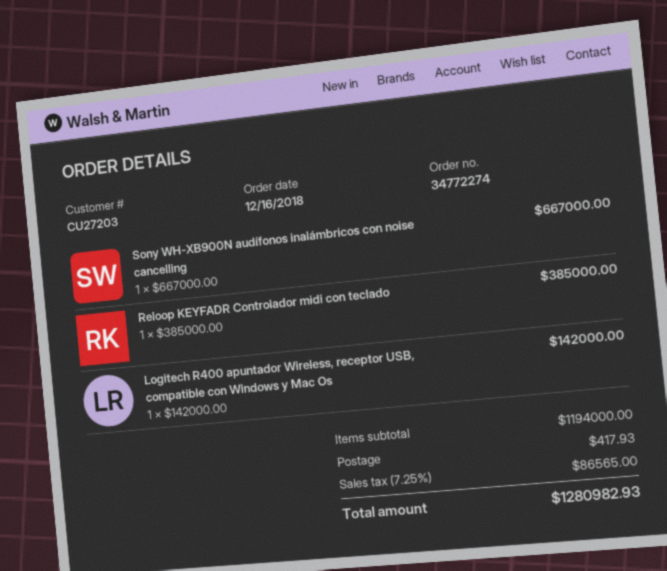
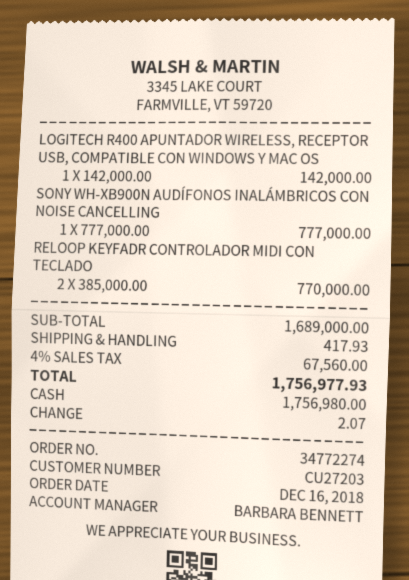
Sony WH-XB900N audífonos inalámbricos con noise cancelling: 1 x 667000.00 = 667000.00 -> 1 x 777000.00 = 777000.00
Reloop KEYFADR Controlador midi con teclado: 1 x 385000.00 = 385000.00 -> 2 x 385000.00 = 770000.00
subtotal: 1194000.00 -> 1689000.00
tax: 7.25% = 86565.00 -> 4% = 67560.00
total: 1280982.93 -> 1756977.93

